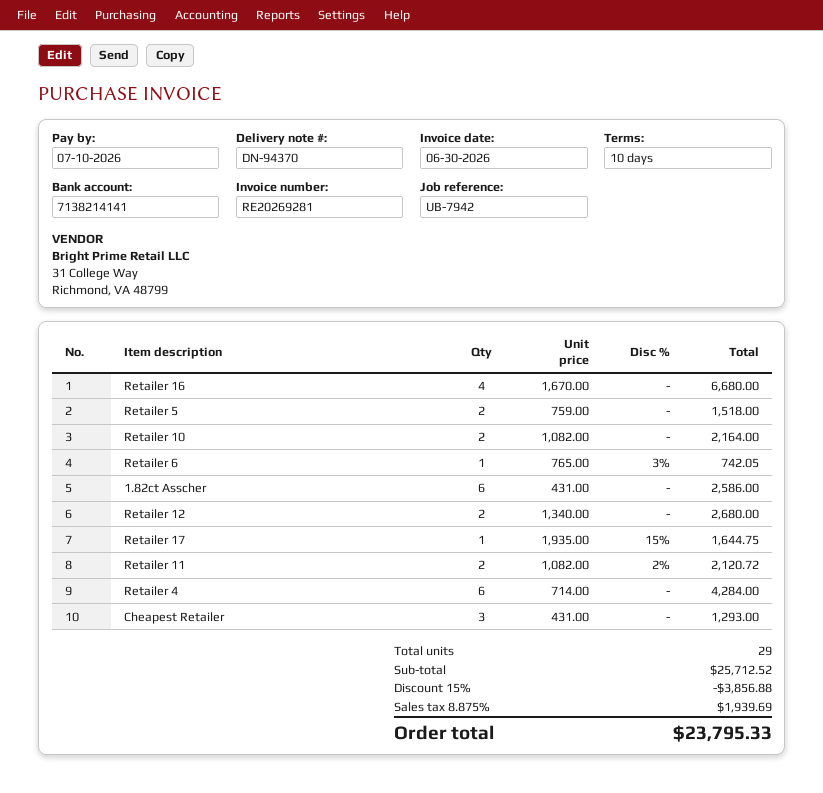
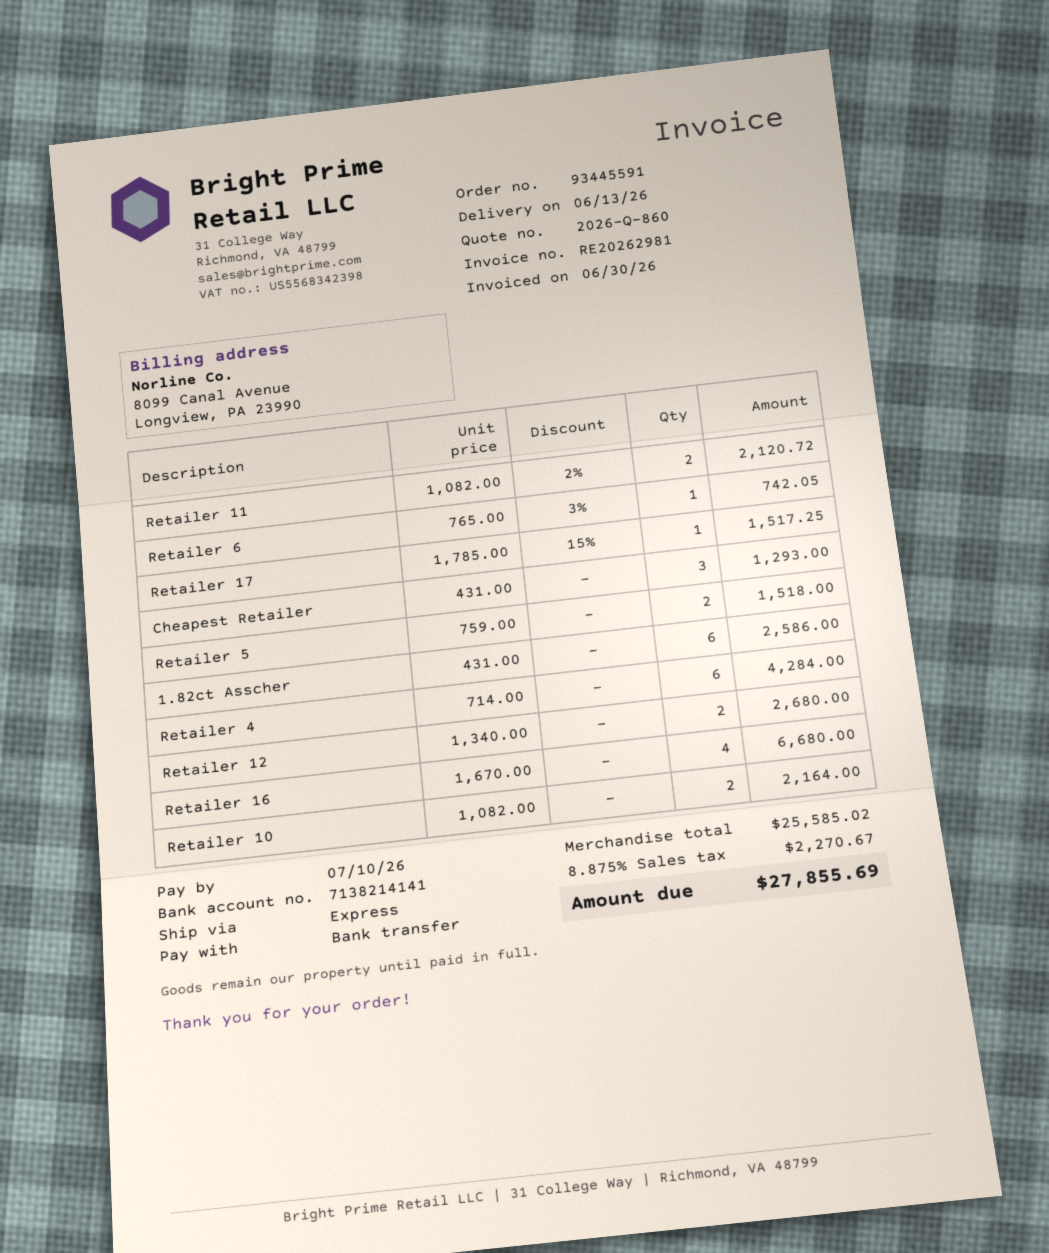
invoice number: RE20269281 -> RE20262981
Retailer 17: 1 x 1935.00 - 15% = 1644.75 -> 1 x 1785.00 - 15% = 1517.25
subtotal: 25712.52 -> 25585.02
discount: 15% = 3856.88 -> none
tax: 8.875% = 1939.69 -> 8.875% = 2270.67
total: 23795.33 -> 27855.69

